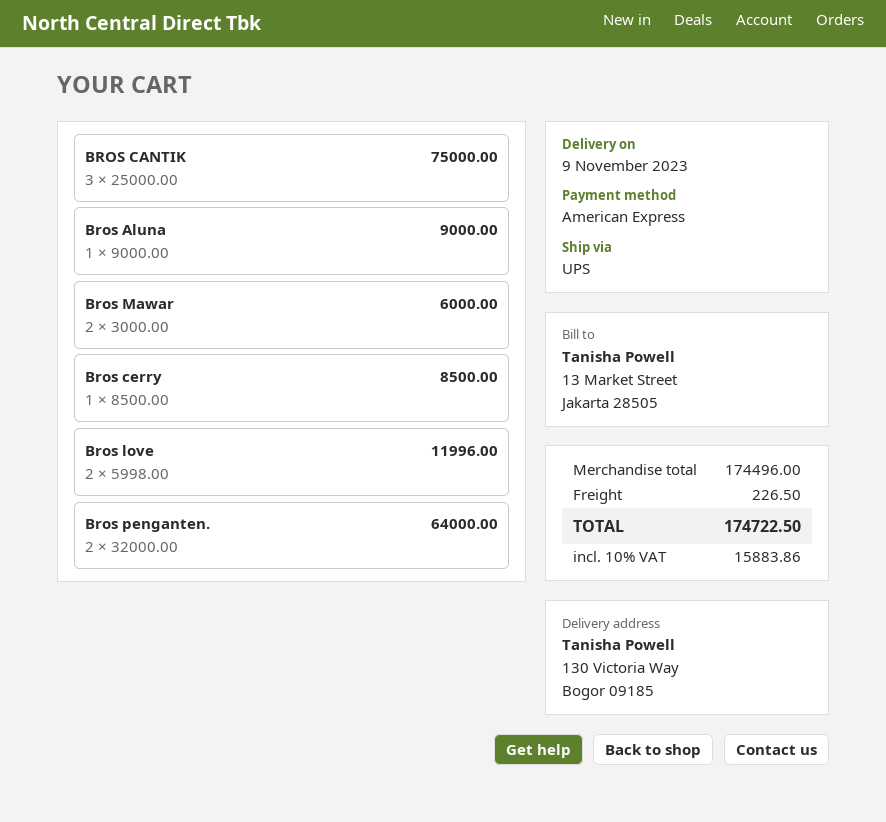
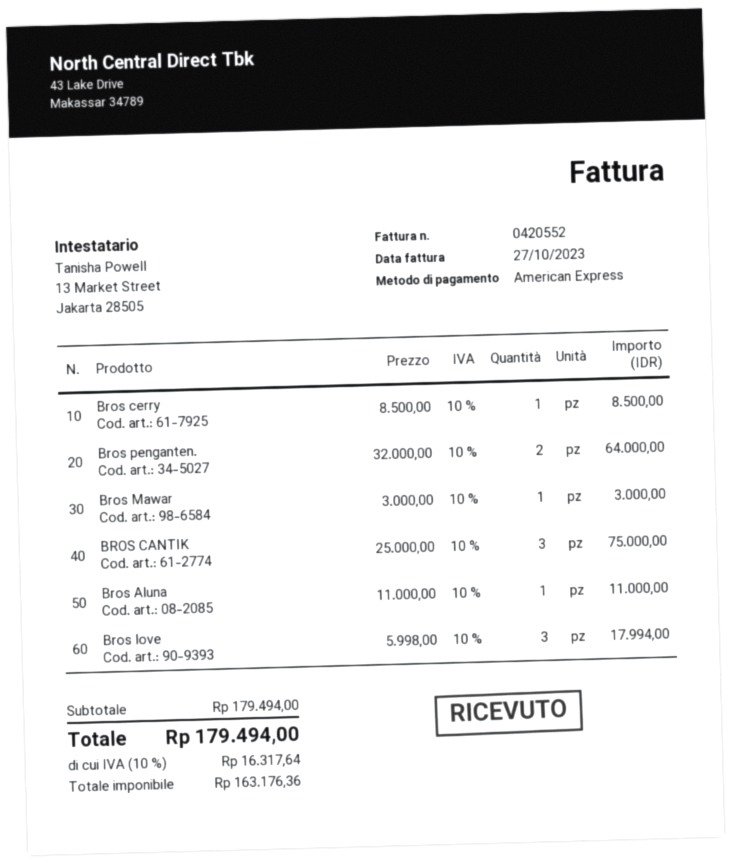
Bros Aluna: 1 x 9000.00 = 9000.00 -> 1 x 11000.00 = 11000.00
Bros Mawar: 2 x 3000.00 = 6000.00 -> 1 x 3000.00 = 3000.00
Bros love: 2 x 5998.00 = 11996.00 -> 3 x 5998.00 = 17994.00
subtotal: 174496.00 -> 179494.00
shipping: 226.50 -> none
tax: 10% = 15883.86 -> 10% = 16317.64
total: 174722.50 -> 179494.00

